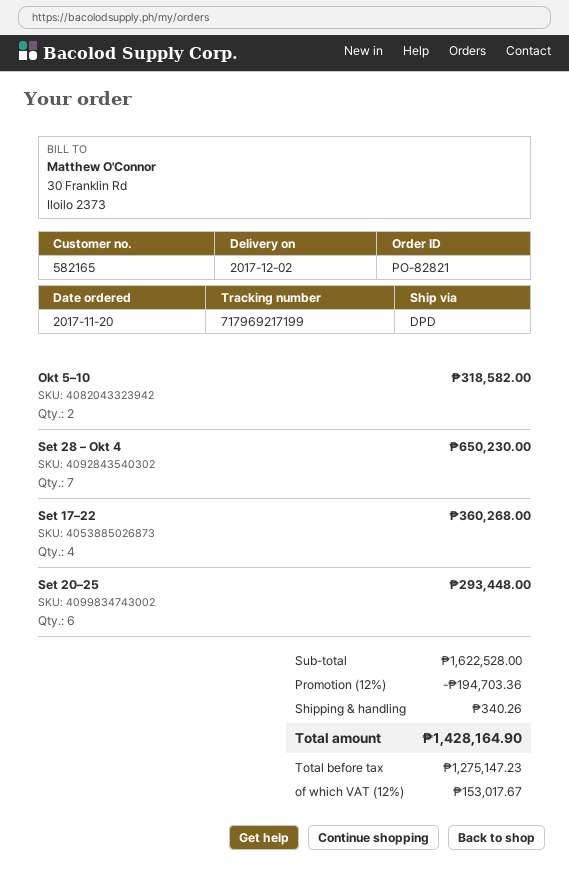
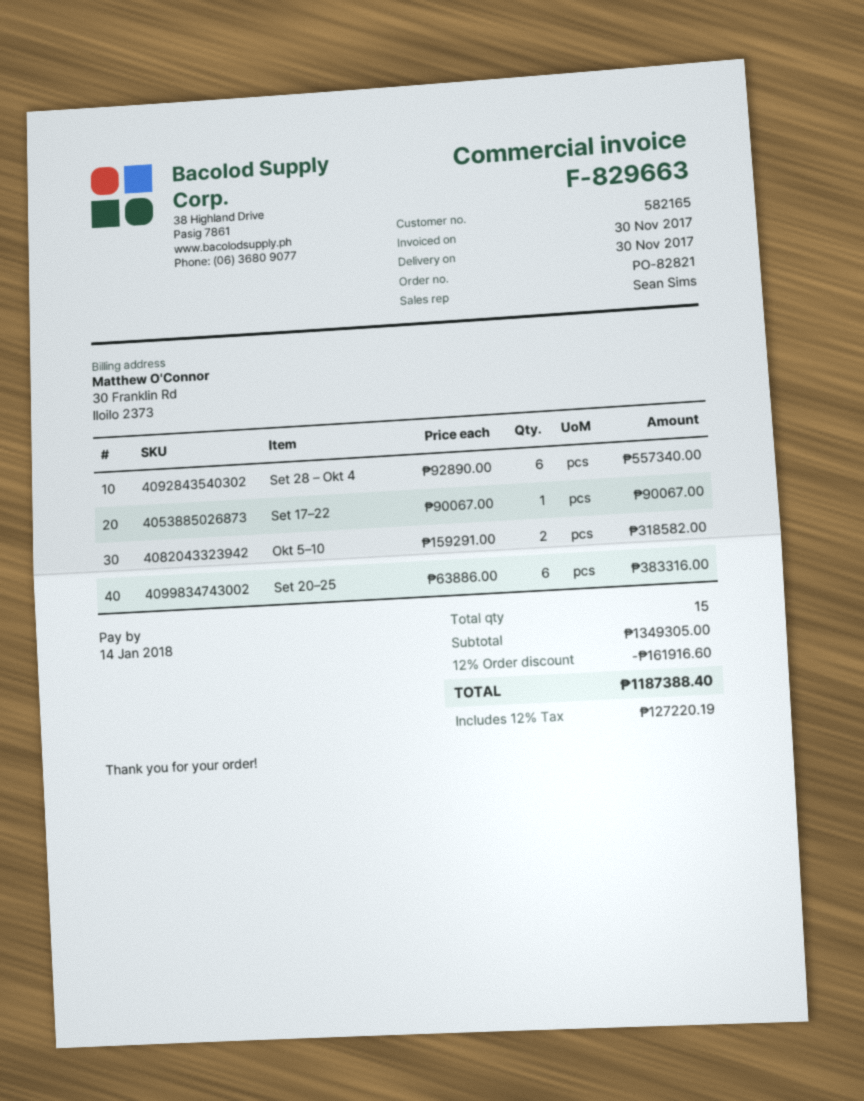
delivery date: 2017-12-02 -> 2017-11-30
Set 28 – Okt 4: 7 for 650230.00 -> 6 for 557340.00
Set 17–22: 4 for 360268.00 -> 1 for 90067.00
Set 20–25: 6 for 293448.00 -> 6 for 383316.00
subtotal: 1622528.00 -> 1349305.00
discount: 12% = 194703.36 -> 12% = 161916.60
shipping: 340.26 -> none
tax: 12% = 153017.67 -> 12% = 127220.19
total: 1428164.90 -> 1187388.40

